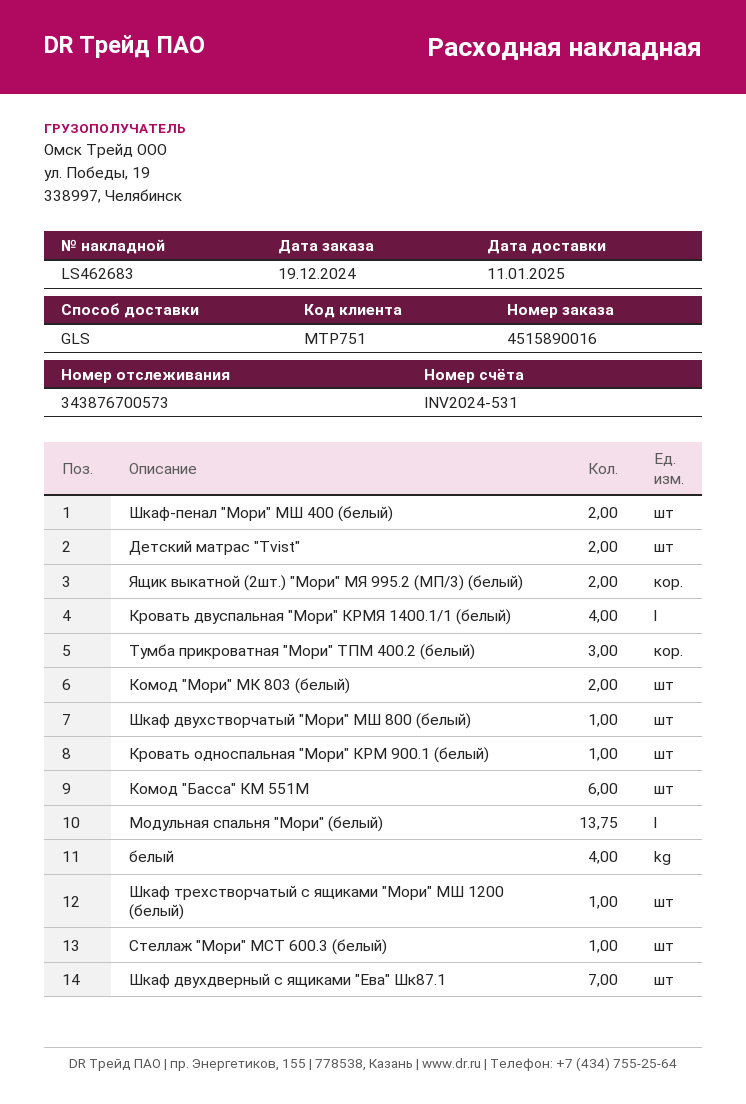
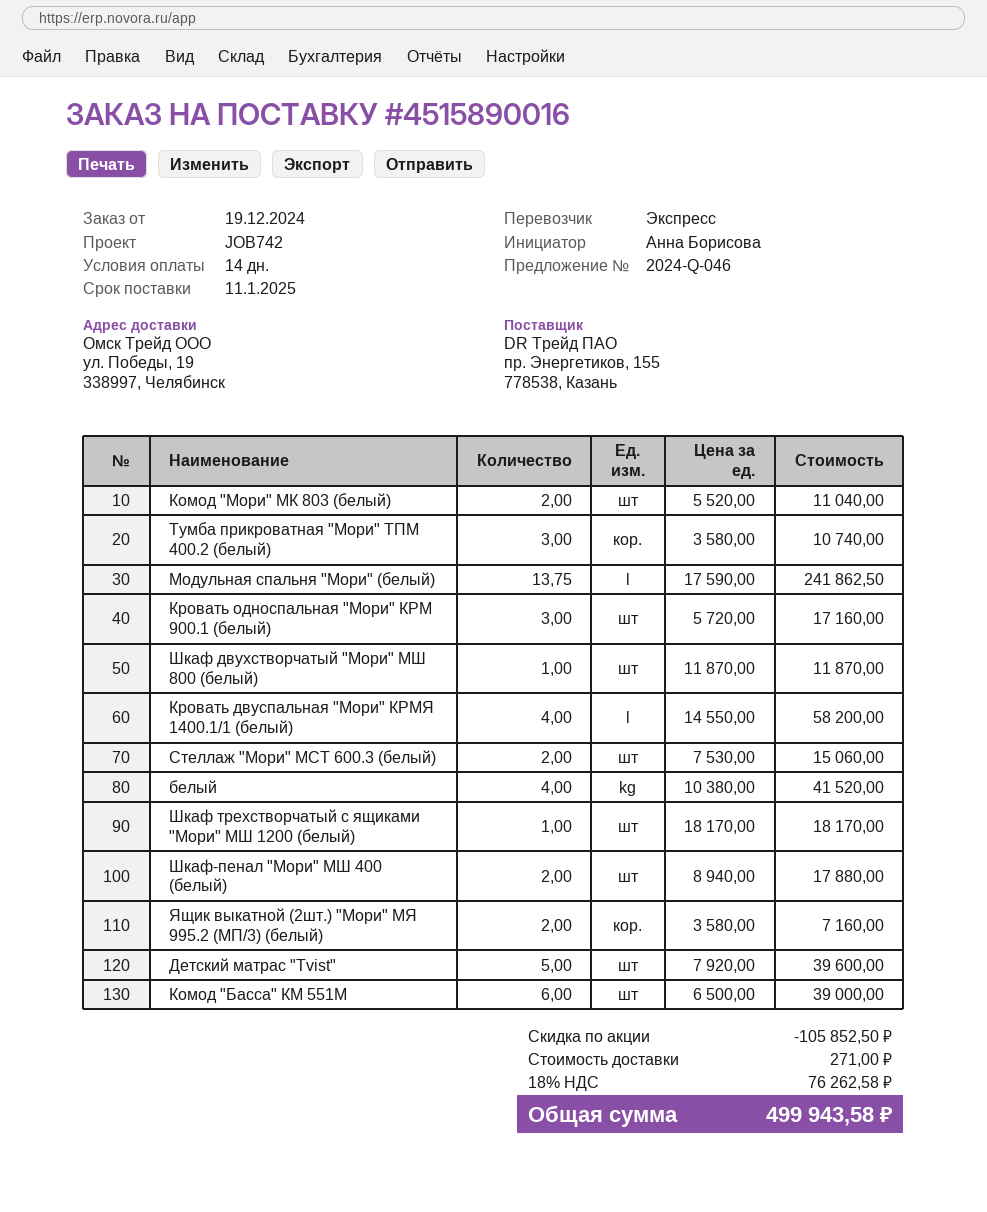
shipping method: GLS -> express
Детский матрас "Tvist": 2 -> 5
Кровать односпальная "Мори" КРМ 900.1 (белый): 1 -> 3
Стеллаж "Мори" МСТ 600.3 (белый): 1 -> 2
Шкаф двухдверный с ящиками "Ева" Шк87.1: 7 -> none

